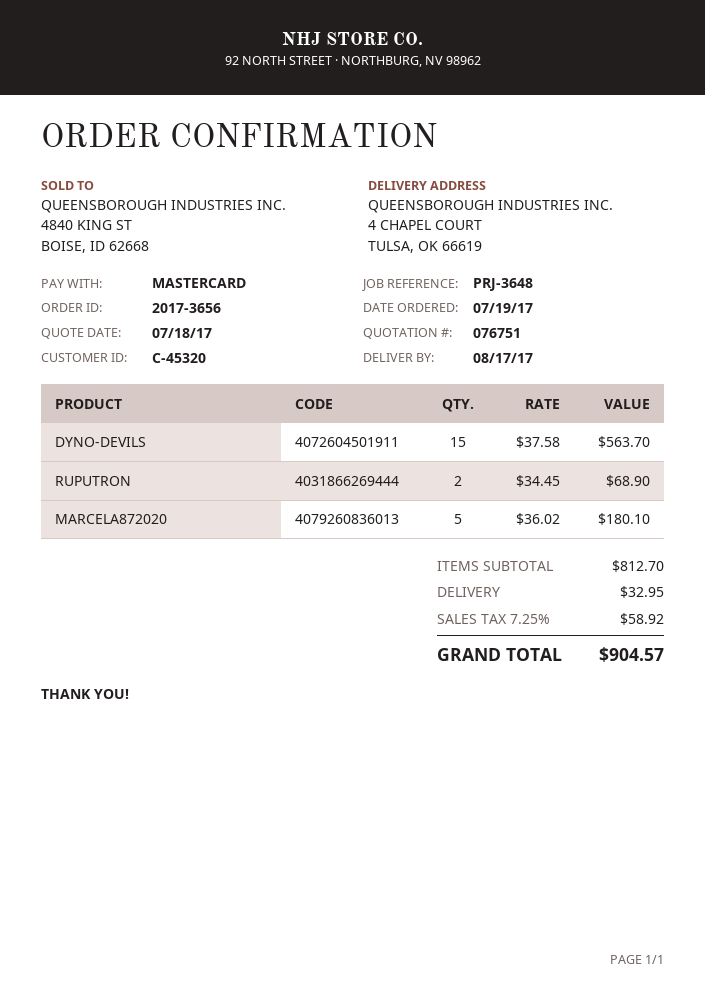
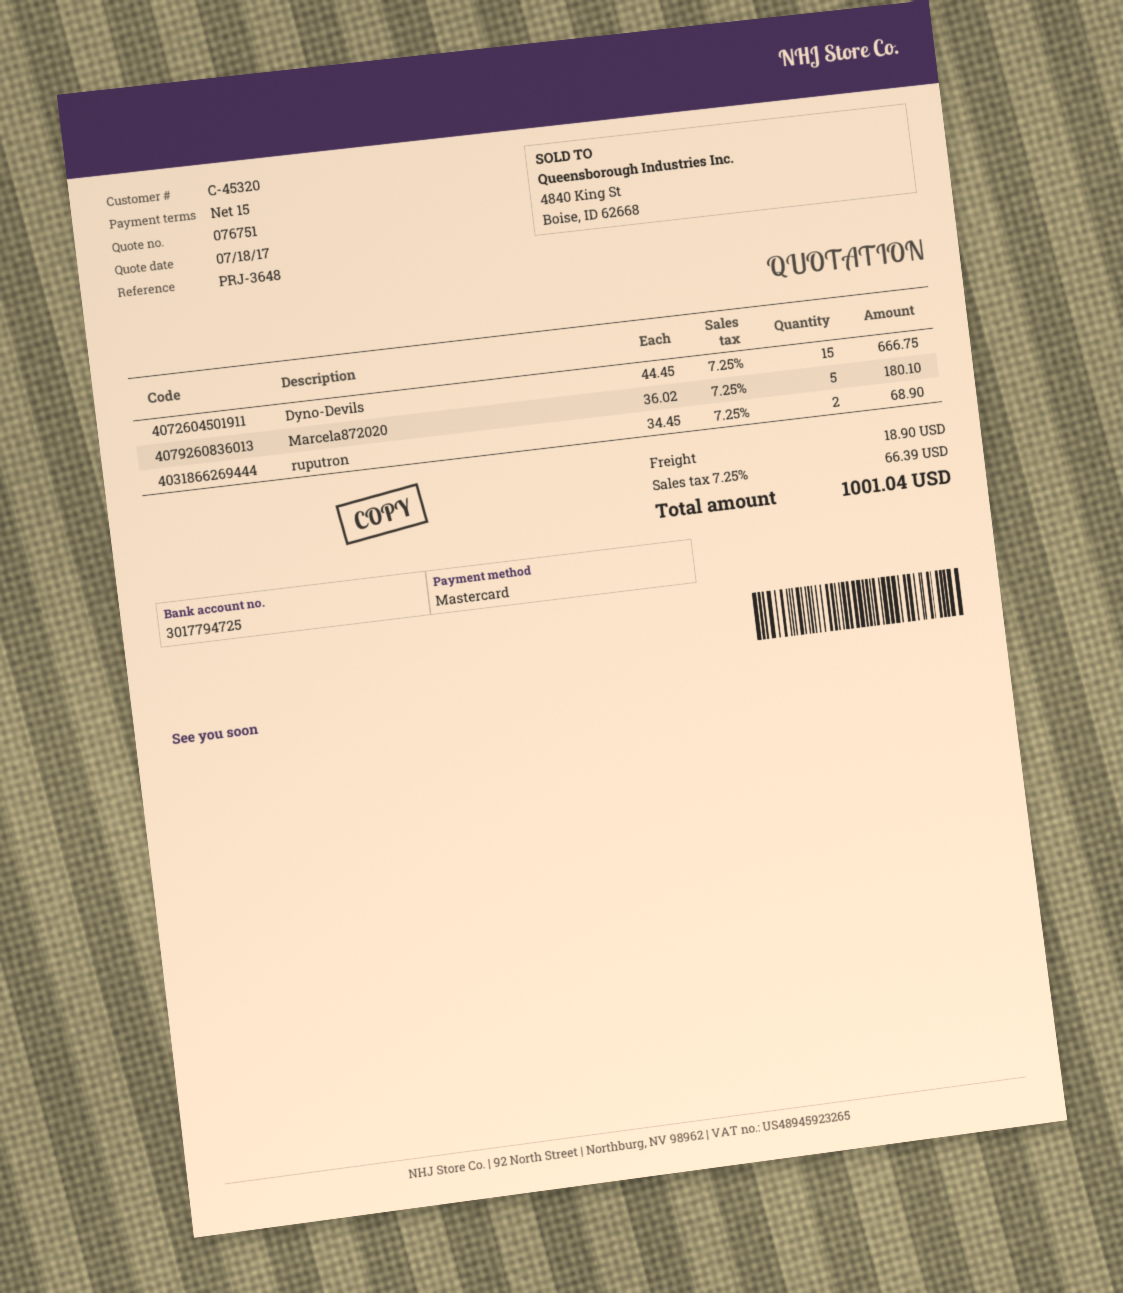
DYNO-DEVILS: 15 x 37.58 = 563.70 -> 15 x 44.45 = 666.75
shipping: 32.95 -> 18.90
tax: 7.25% = 58.92 -> 7.25% = 66.39
total: 904.57 -> 1001.04

